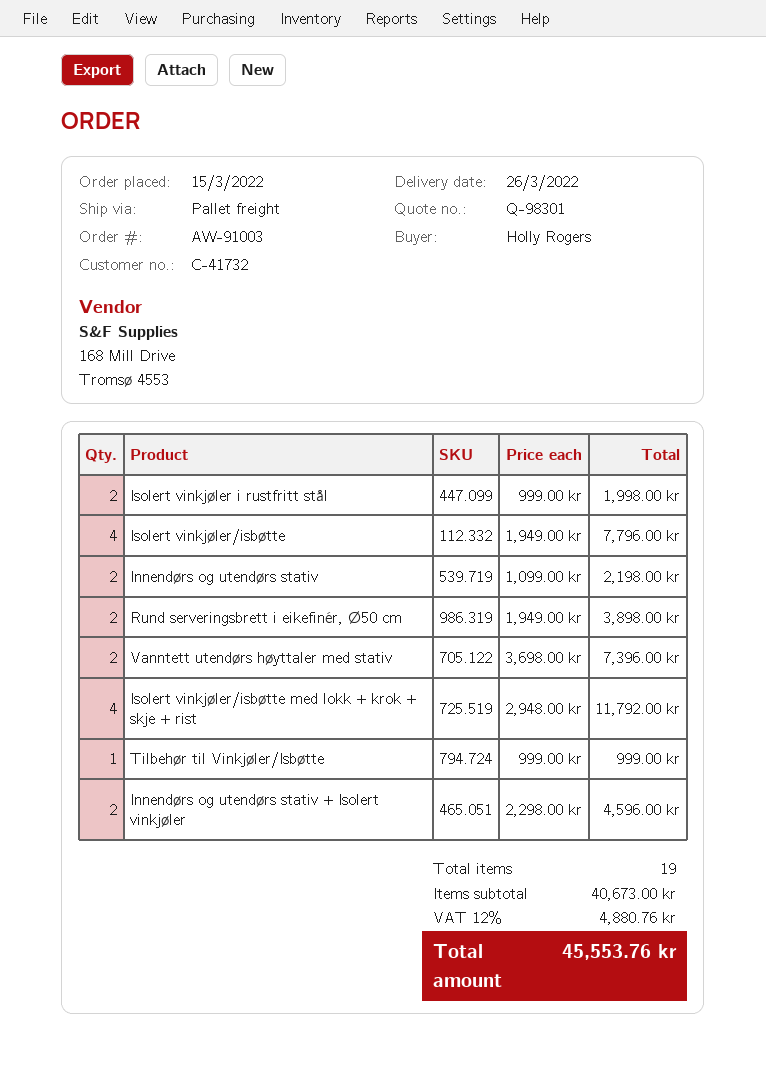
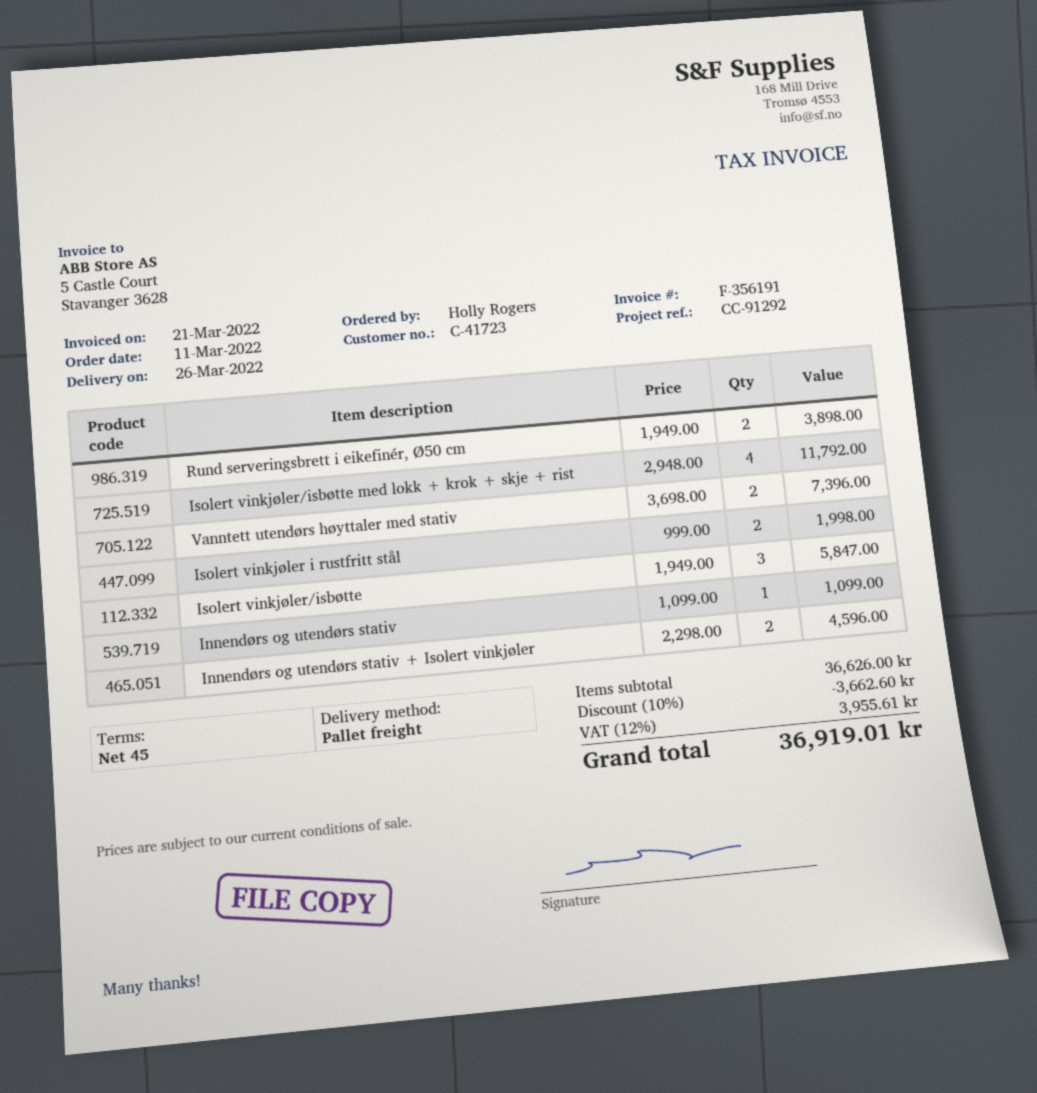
order date: 2022-03-15 -> 2022-03-11
customer number: C-41732 -> C-41723
Isolert vinkjøler/isbøtte: 4 x 1949.00 = 7796.00 -> 3 x 1949.00 = 5847.00
Innendørs og utendørs stativ: 2 x 1099.00 = 2198.00 -> 1 x 1099.00 = 1099.00
Tilbehør til Vinkjøler/Isbøtte: 1 x 999.00 = 999.00 -> none
subtotal: 40673.00 -> 36626.00
discount: none -> 10% = 3662.60
tax: 12% = 4880.76 -> 12% = 3955.61
total: 45553.76 -> 36919.01

